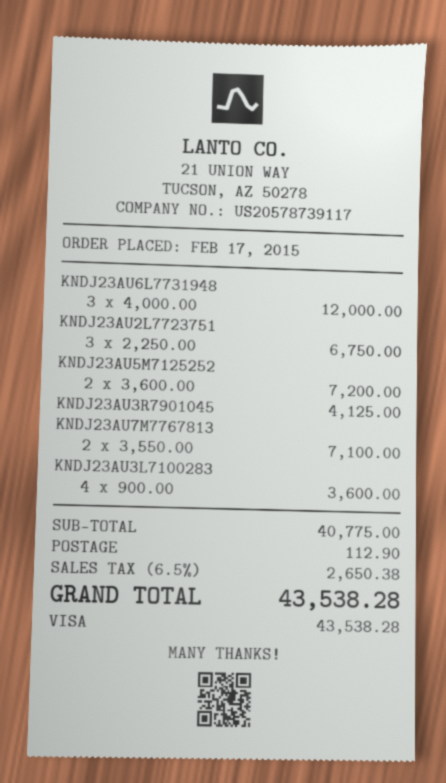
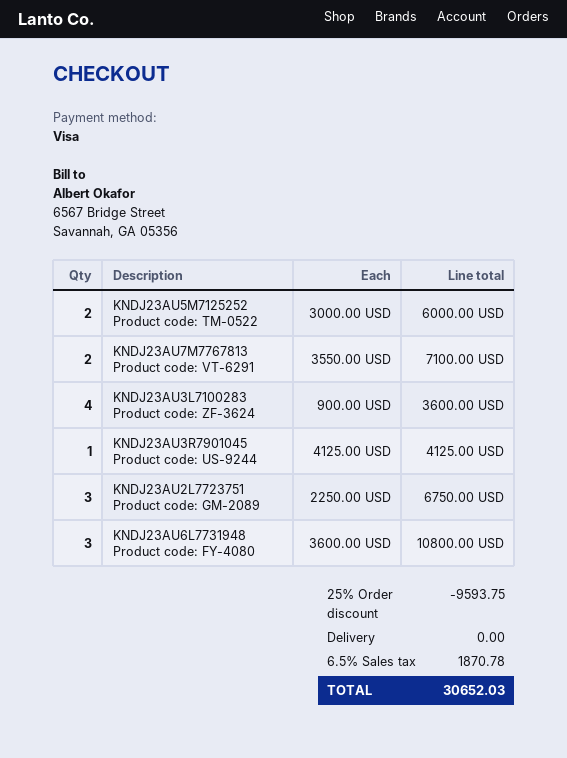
KNDJ23AU6L7731948: 3 x 4000.00 = 12000.00 -> 3 x 3600.00 = 10800.00
KNDJ23AU5M7125252: 2 x 3600.00 = 7200.00 -> 2 x 3000.00 = 6000.00
discount: none -> 25% = 9593.75
shipping: 112.90 -> 0.00
tax: 6.5% = 2650.38 -> 6.5% = 1870.78
total: 43538.28 -> 30652.03

